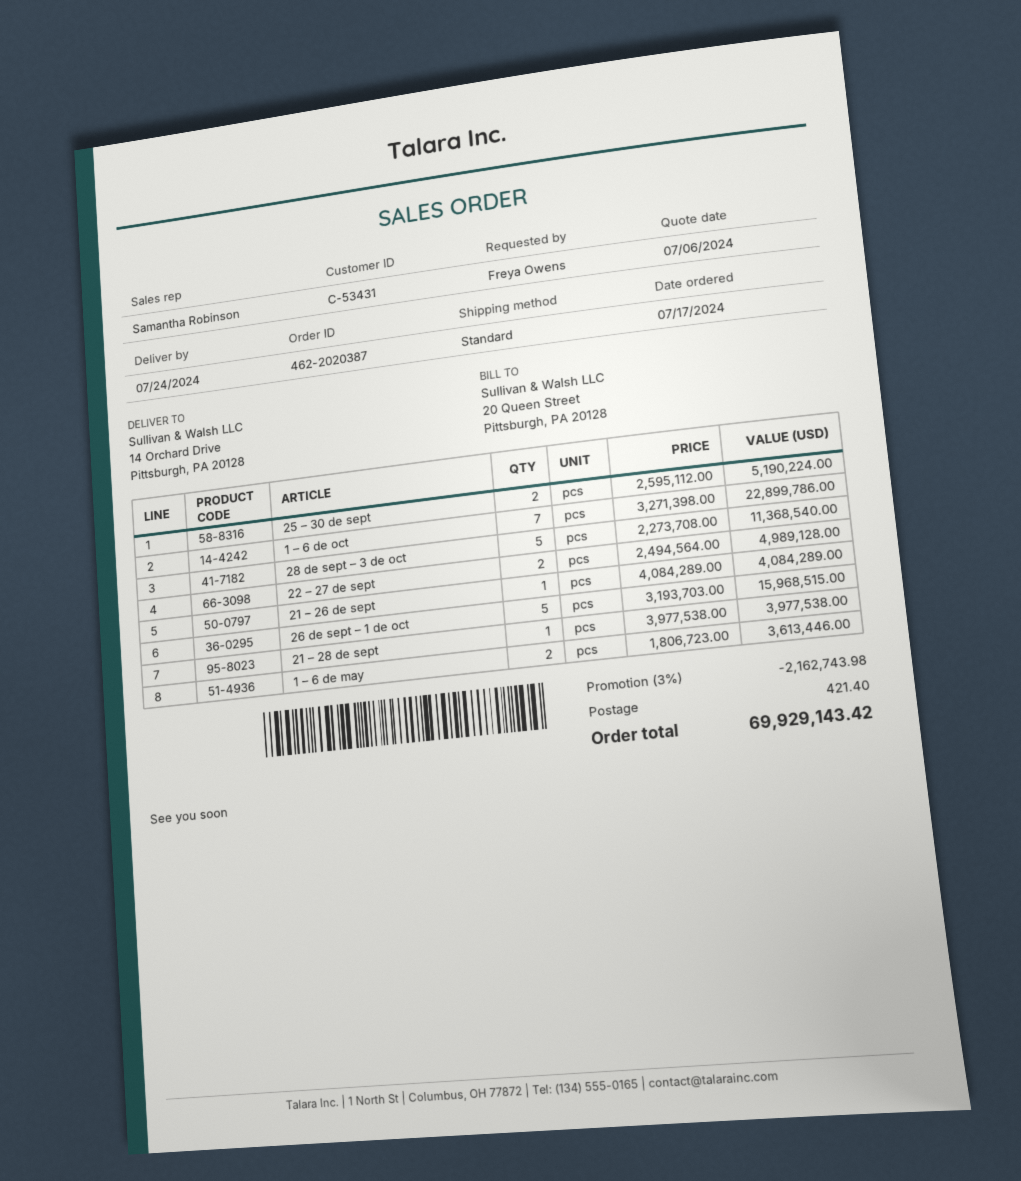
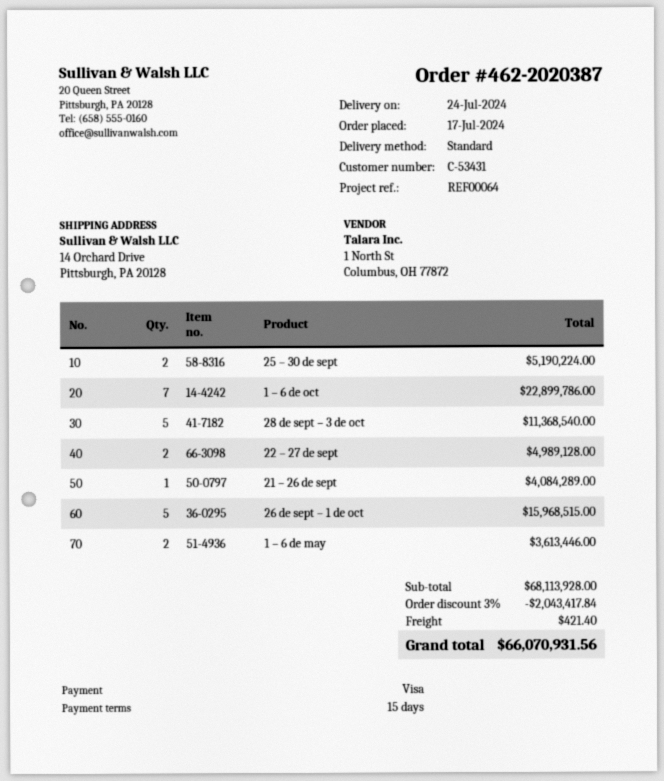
21 – 28 de sept: 1 for 3977538.00 -> none
discount: 3% = 2162743.98 -> 3% = 2043417.84
total: 69929143.42 -> 66070931.56

